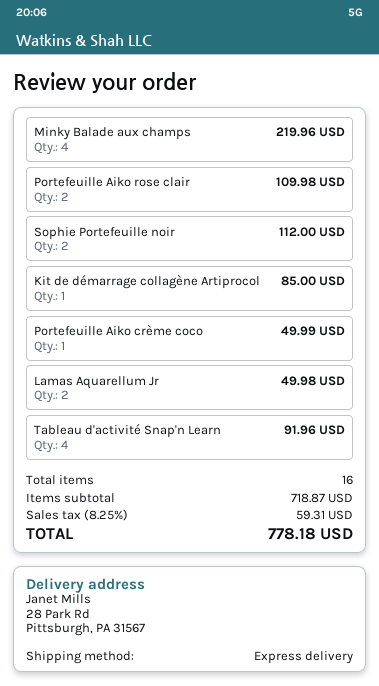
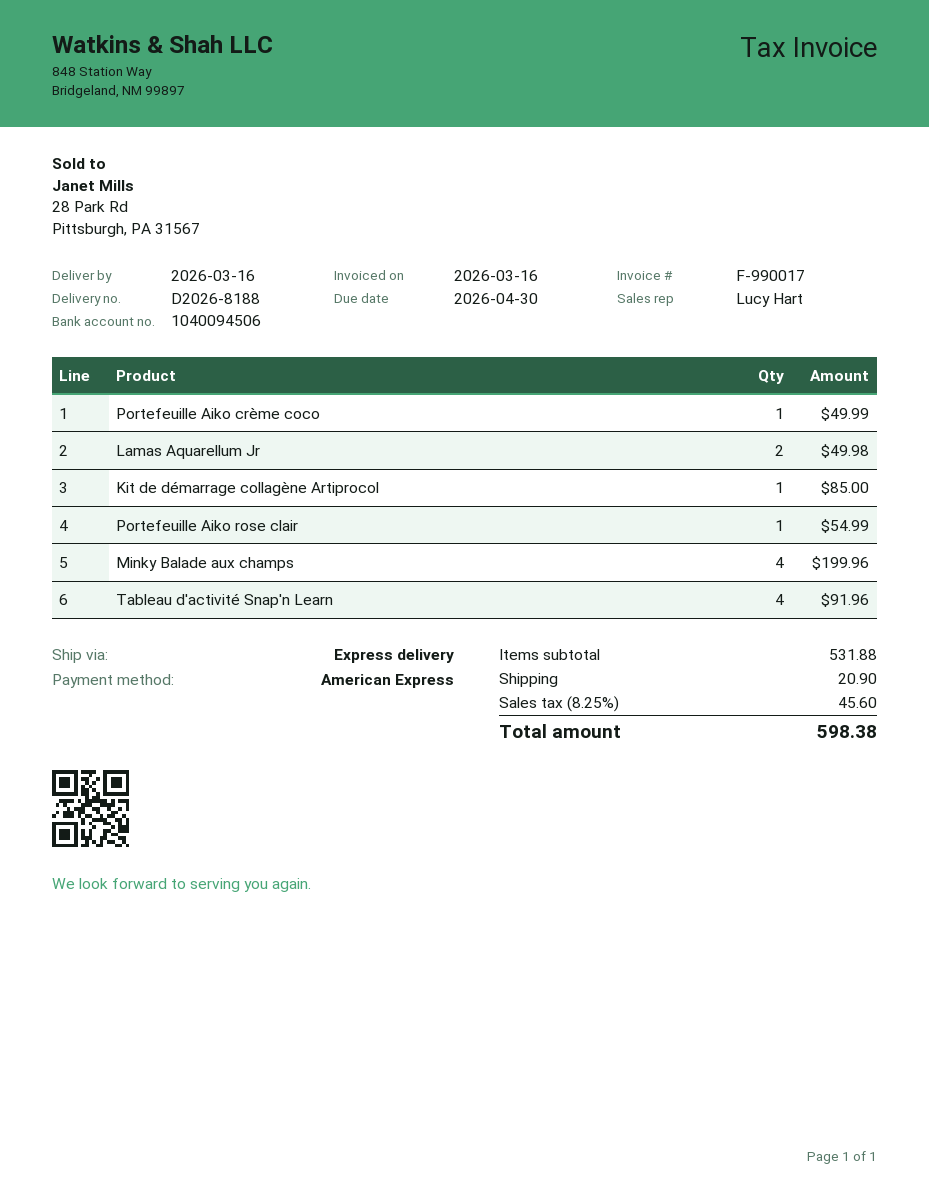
Minky Balade aux champs: 4 for 219.96 -> 4 for 199.96
Portefeuille Aiko rose clair: 2 for 109.98 -> 1 for 54.99
Sophie Portefeuille noir: 2 for 112.00 -> none
subtotal: 718.87 -> 531.88
shipping: none -> 20.90
tax: 8.25% = 59.31 -> 8.25% = 45.60
total: 778.18 -> 598.38

